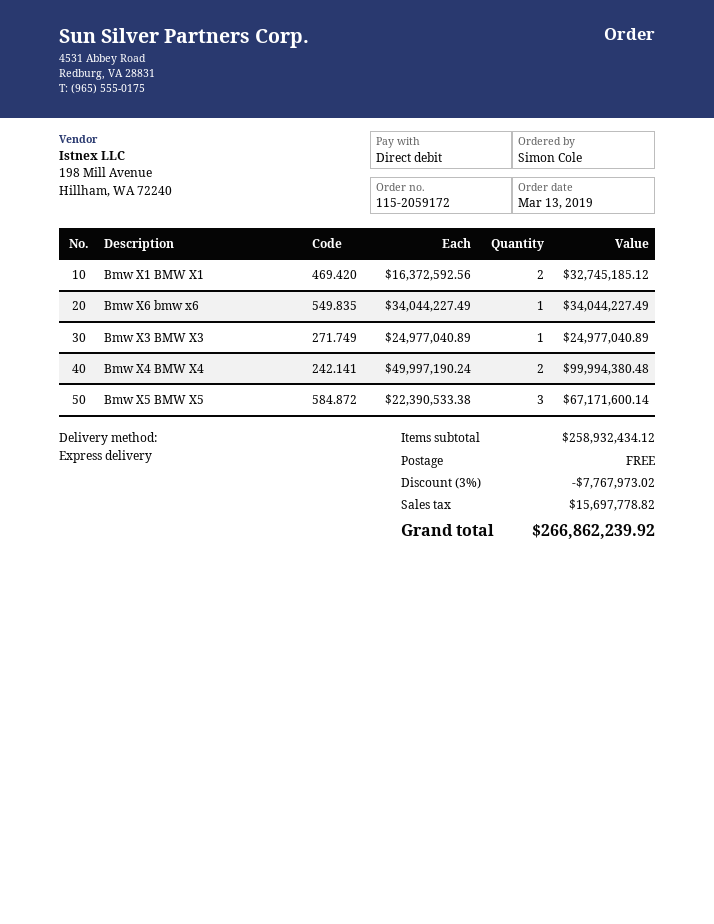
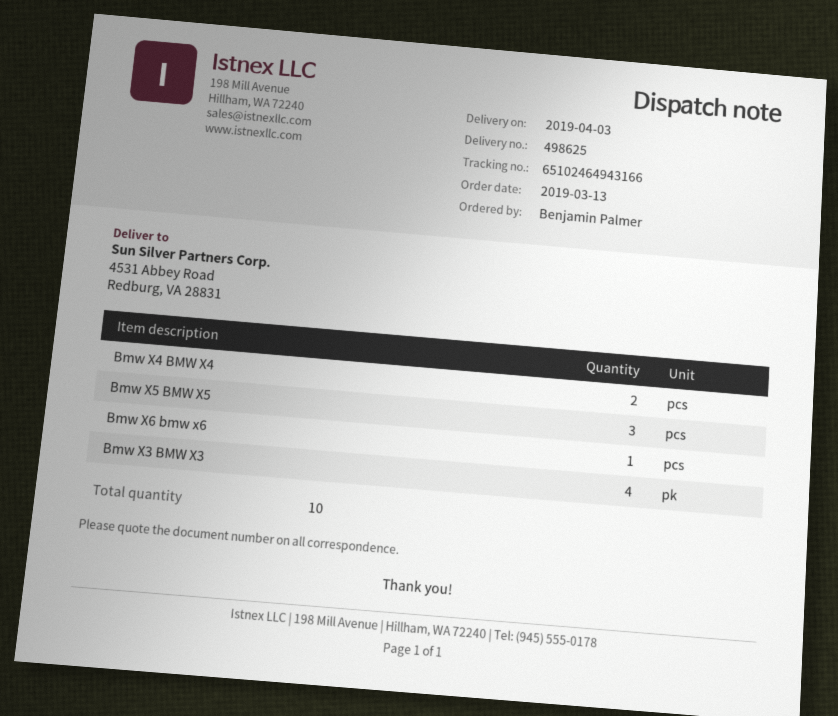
ordered by: Simon Cole -> Benjamin Palmer
Bmw X1 BMW X1: 2 -> none
Bmw X3 BMW X3: 1 -> 4

